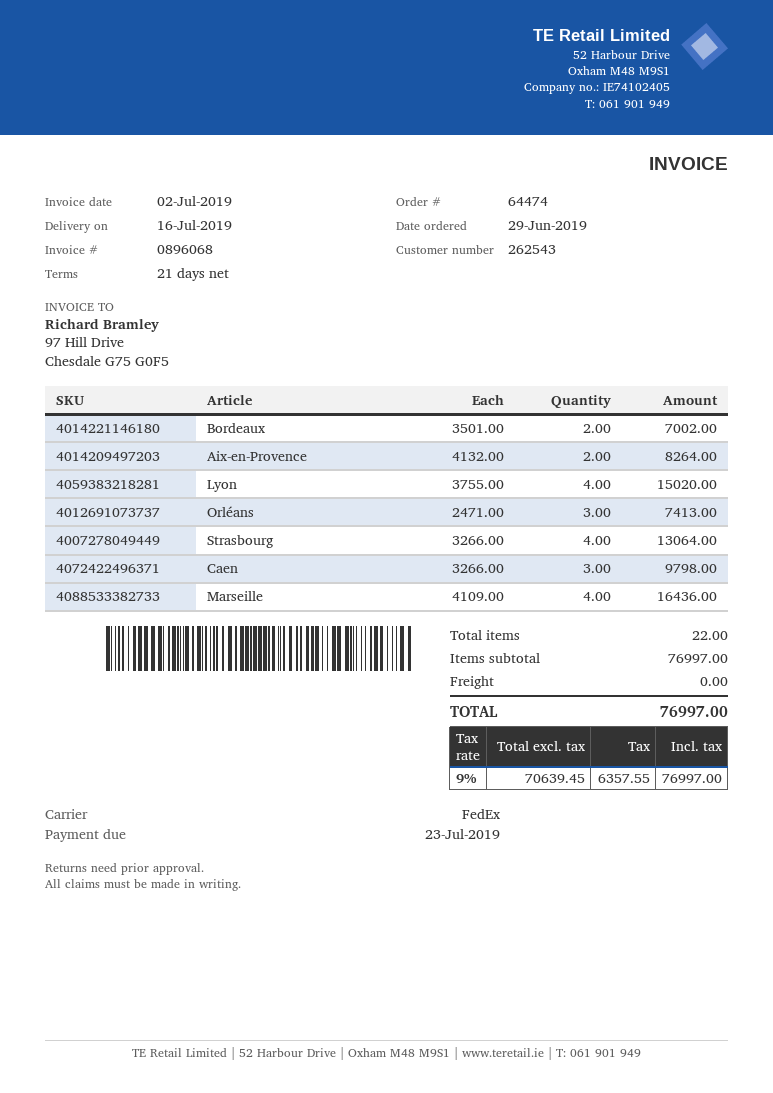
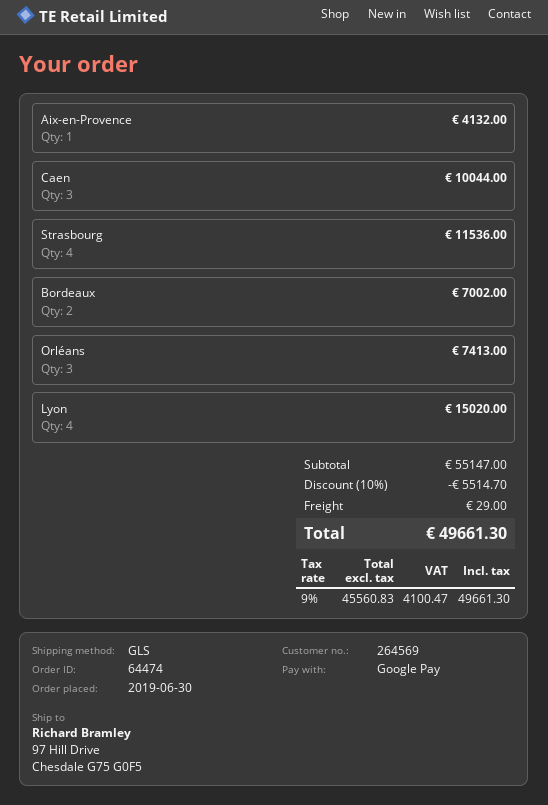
order date: 2019-06-29 -> 2019-06-30
customer number: 262543 -> 264569
shipping method: FedEx -> GLS
Aix-en-Provence: 2 for 8264.00 -> 1 for 4132.00
Strasbourg: 4 for 13064.00 -> 4 for 11536.00
Caen: 3 for 9798.00 -> 3 for 10044.00
Marseille: 4 for 16436.00 -> none
subtotal: 76997.00 -> 55147.00
discount: none -> 10% = 5514.70
shipping: 0.00 -> 29.00
net: 70639.45 -> 45560.83
tax: 9% = 6357.55 -> 9% = 4100.47
total: 76997.00 -> 49661.30

